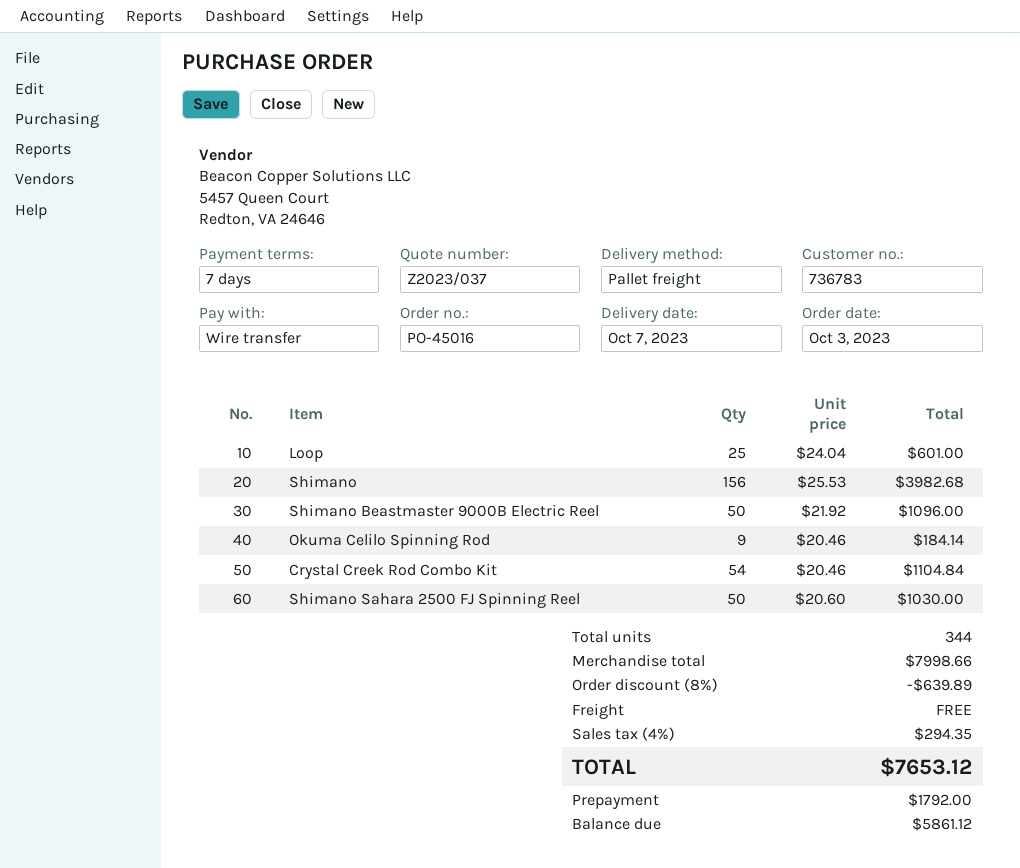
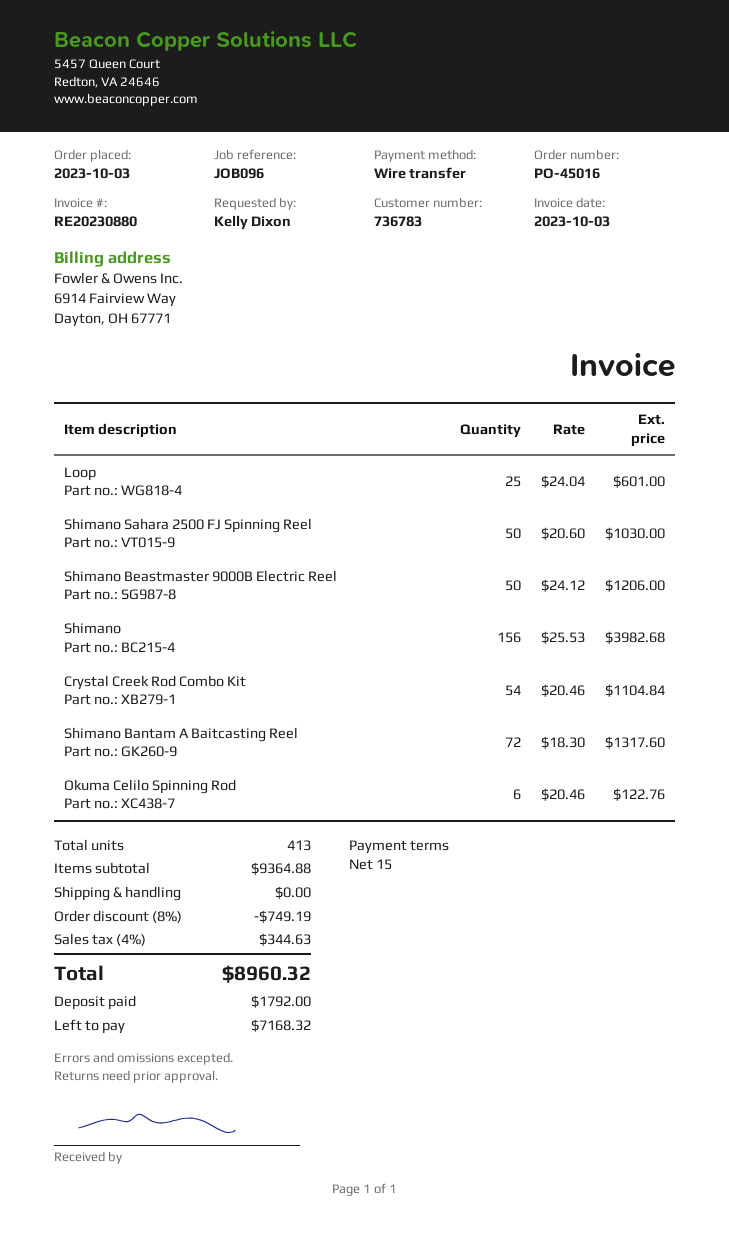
payment terms: 7 days -> 15 days
Shimano Beastmaster 9000B Electric Reel: 50 x 21.92 = 1096.00 -> 50 x 24.12 = 1206.00
Okuma Celilo Spinning Rod: 9 x 20.46 = 184.14 -> 6 x 20.46 = 122.76
Shimano Bantam A Baitcasting Reel: none -> 72 x 18.30 = 1317.60
total quantity: 344 -> 413
subtotal: 7998.66 -> 9364.88
discount: 8% = 639.89 -> 8% = 749.19
tax: 4% = 294.35 -> 4% = 344.63
total: 7653.12 -> 8960.32
balance: 5861.12 -> 7168.32

